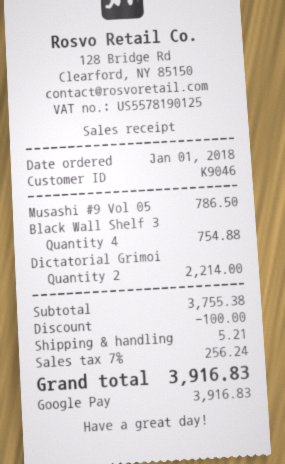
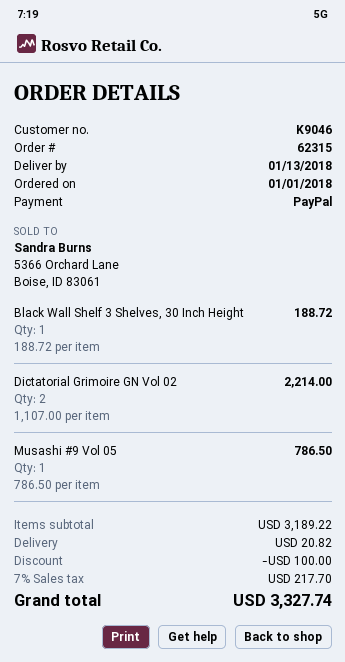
payment method: Google Pay -> PayPal
Black Wall Shelf 3: 4 for 754.88 -> 1 for 188.72
subtotal: 3755.38 -> 3189.22
shipping: 5.21 -> 20.82
tax: 7% = 256.24 -> 7% = 217.70
total: 3916.83 -> 3327.74

